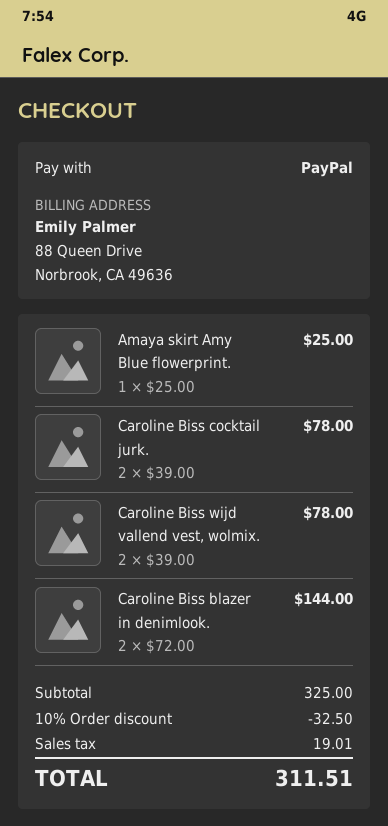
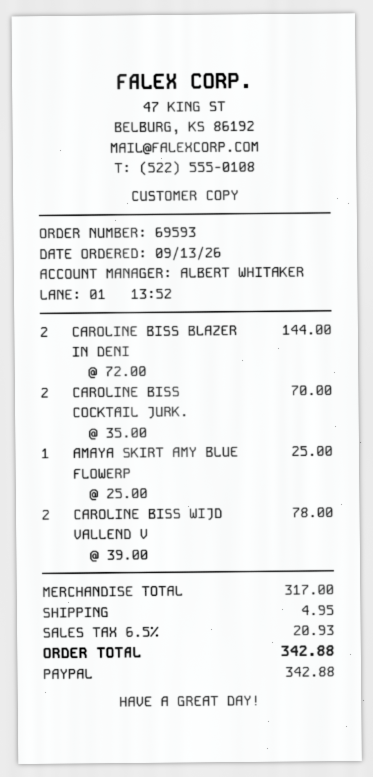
Caroline Biss cocktail jurk.: 2 x 39.00 = 78.00 -> 2 x 35.00 = 70.00
subtotal: 325.00 -> 317.00
discount: 10% = 32.50 -> none
shipping: none -> 4.95
tax: 19.01 -> 20.93
total: 311.51 -> 342.88

